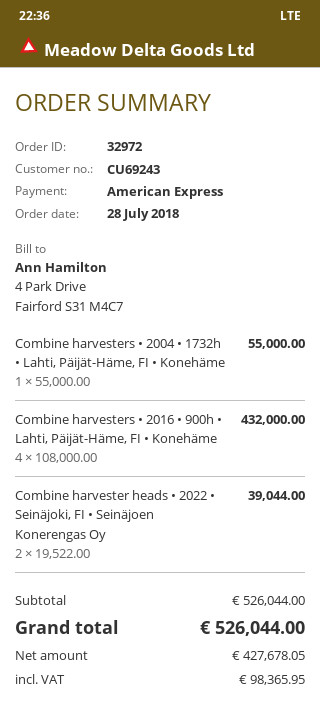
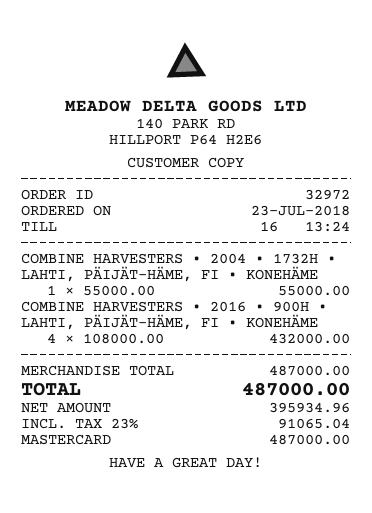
order date: 2018-07-28 -> 2018-07-23
payment method: American Express -> Mastercard
Combine harvester heads • 2022 • Seinäjoki, FI • Seinäjoen Konerengas Oy: 2 x 19522.00 = 39044.00 -> none
subtotal: 526044.00 -> 487000.00
net: 427678.05 -> 395934.96
tax: 98365.95 -> 91065.04
total: 526044.00 -> 487000.00

